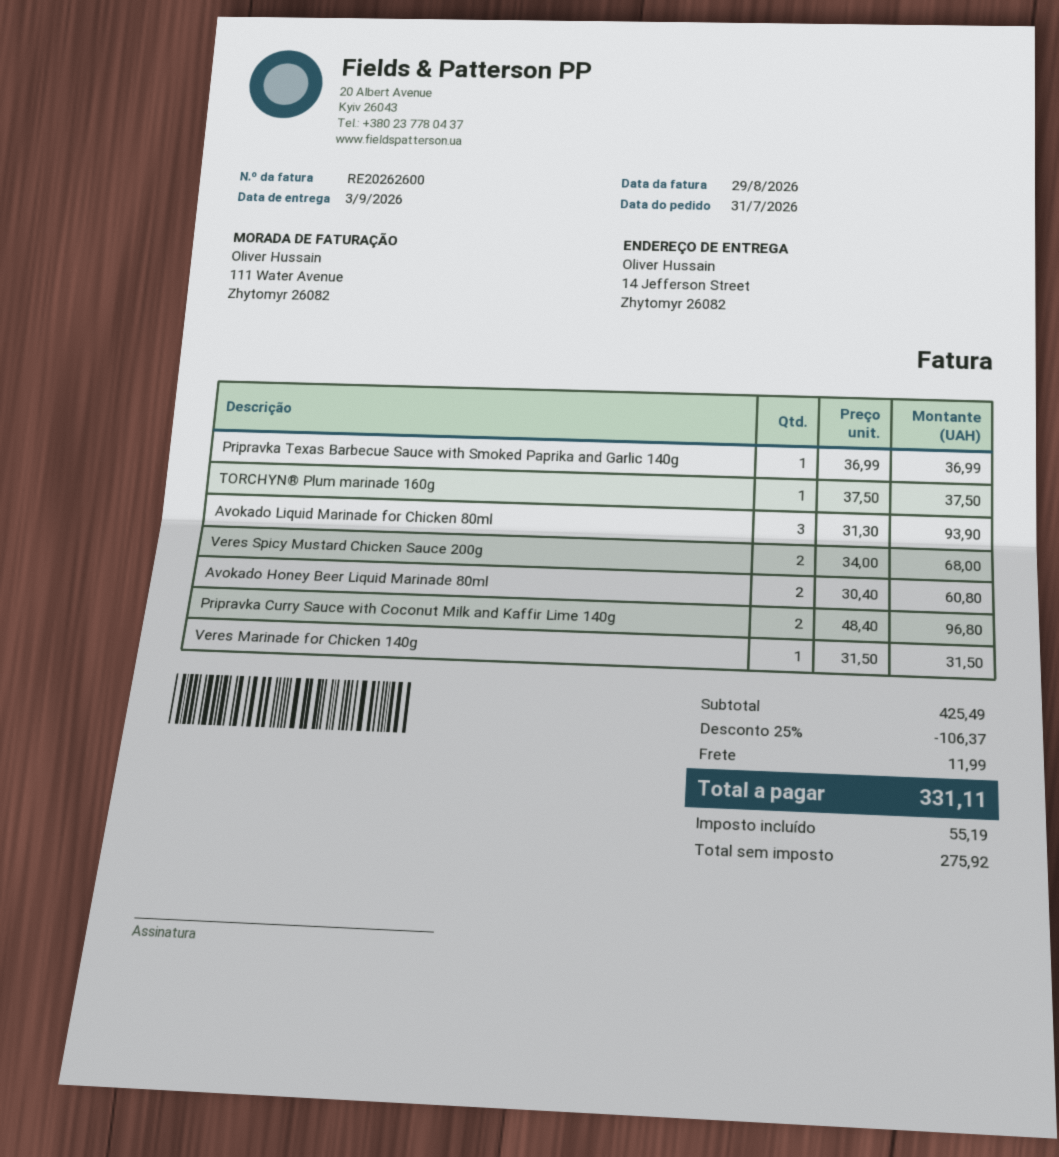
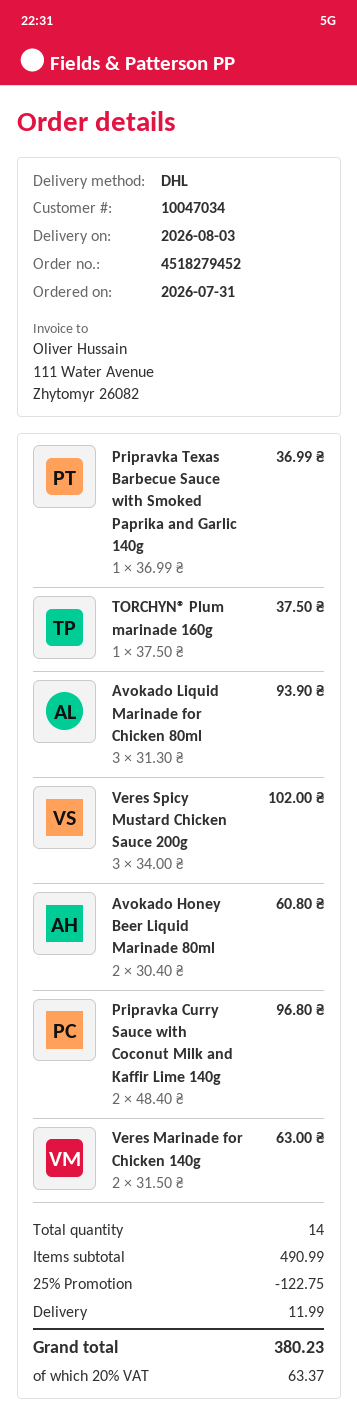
delivery date: 2026-09-03 -> 2026-08-03
Veres Spicy Mustard Chicken Sauce 200g: 2 x 34.00 = 68.00 -> 3 x 34.00 = 102.00
Veres Marinade for Chicken 140g: 1 x 31.50 = 31.50 -> 2 x 31.50 = 63.00
subtotal: 425.49 -> 490.99
discount: 25% = 106.37 -> 25% = 122.75
tax: 55.19 -> 63.37
total: 331.11 -> 380.23

